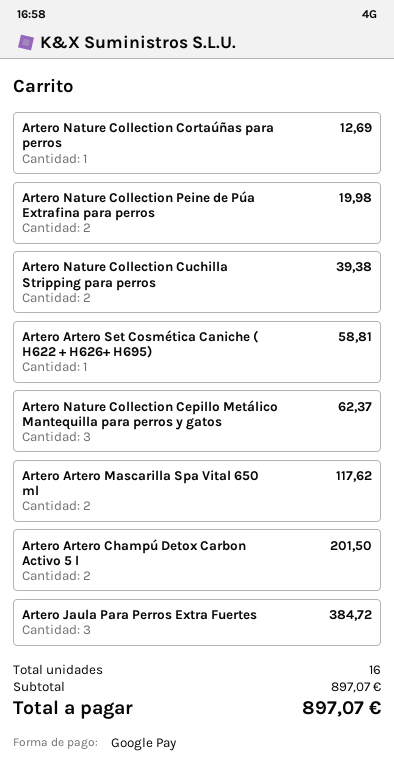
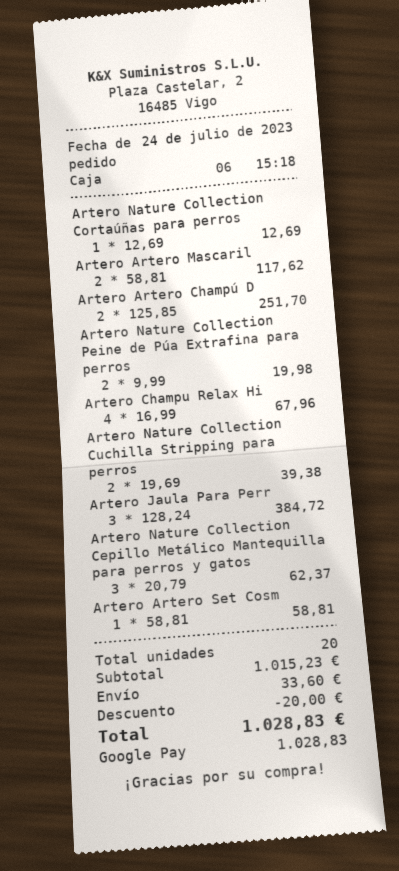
Artero Artero Champú Detox Carbon Activo 5 l: 2 for 201.50 -> 2 for 251.70
Artero Champu Relax Hi: none -> 4 for 67.96
total quantity: 16 -> 20
subtotal: 897.07 -> 1015.23
discount: none -> 20.00
shipping: none -> 33.60
total: 897.07 -> 1028.83

